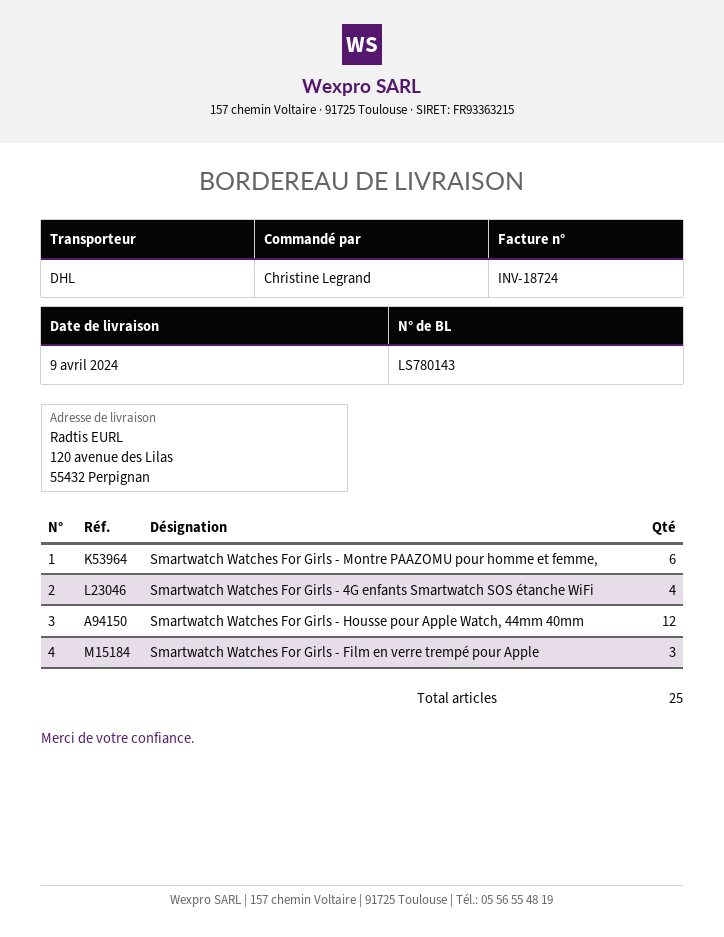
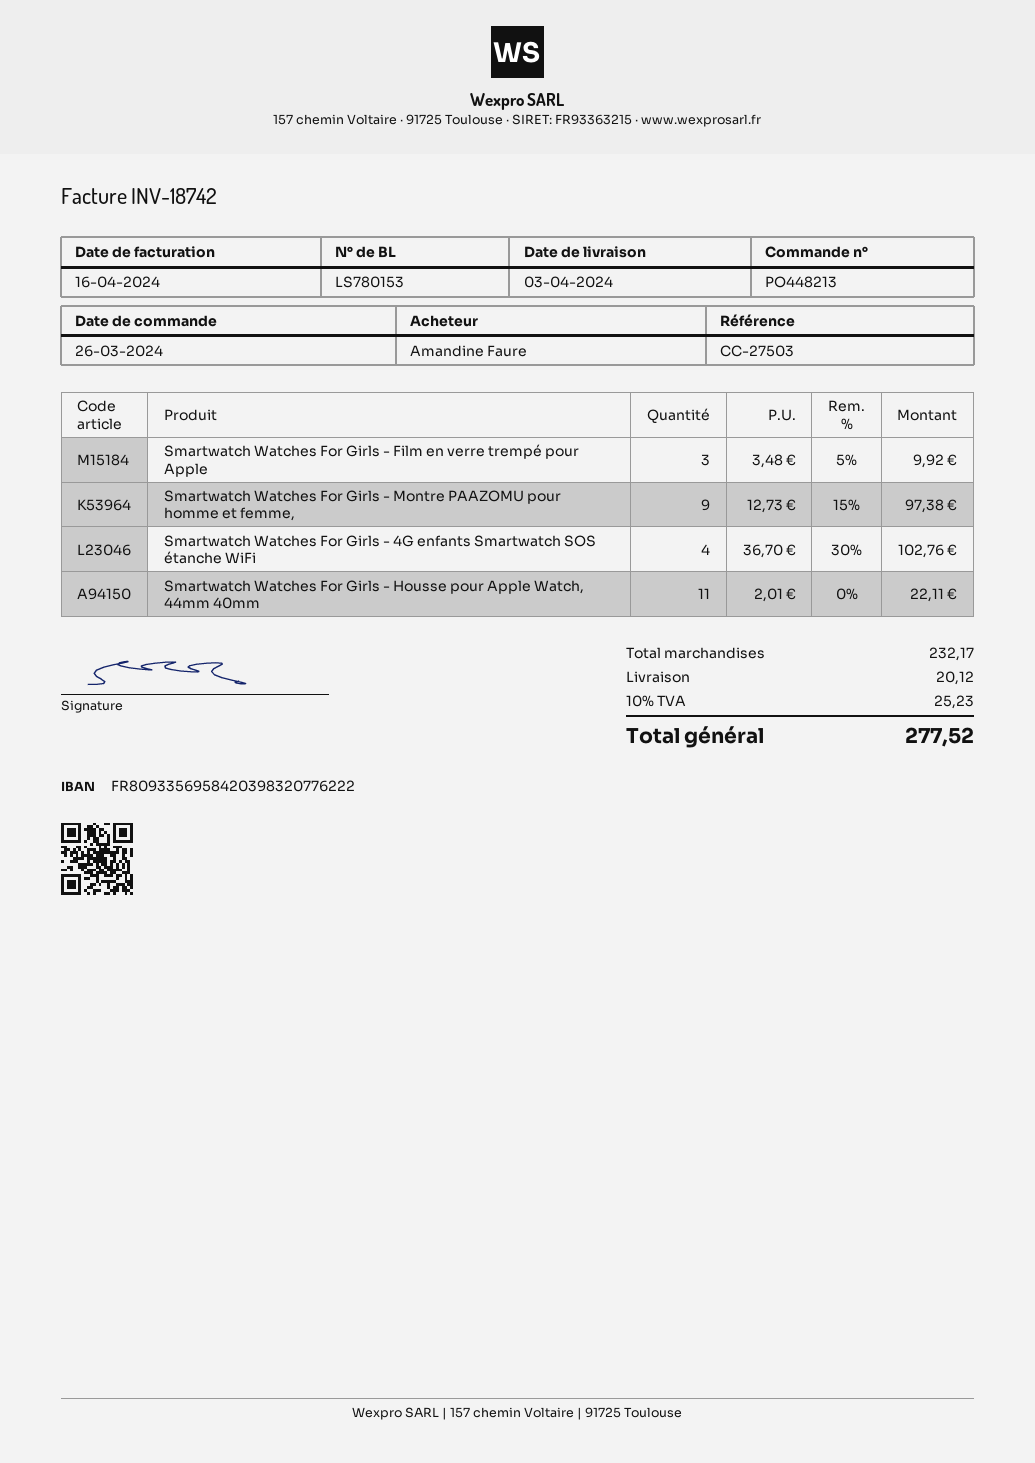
delivery note number: LS780143 -> LS780153
delivery date: 2024-04-09 -> 2024-04-03
invoice number: INV-18724 -> INV-18742
ordered by: Christine Legrand -> Amandine Faure
Smartwatch Watches For Girls - Montre PAAZOMU pour homme et femme,: 6 -> 9
Smartwatch Watches For Girls - Housse pour Apple Watch, 44mm 40mm: 12 -> 11

